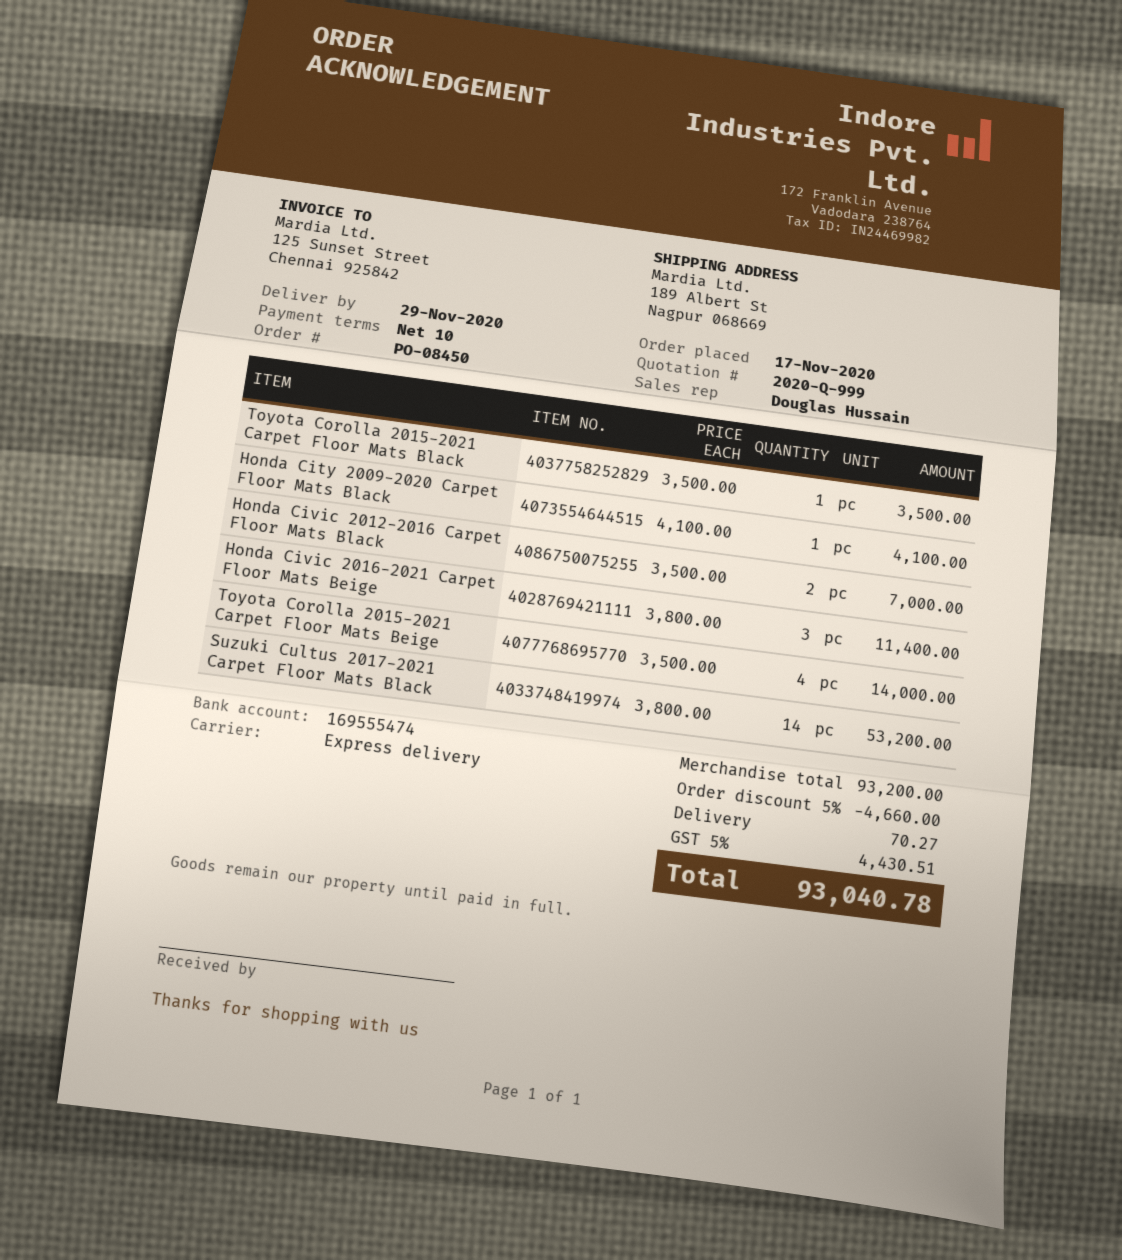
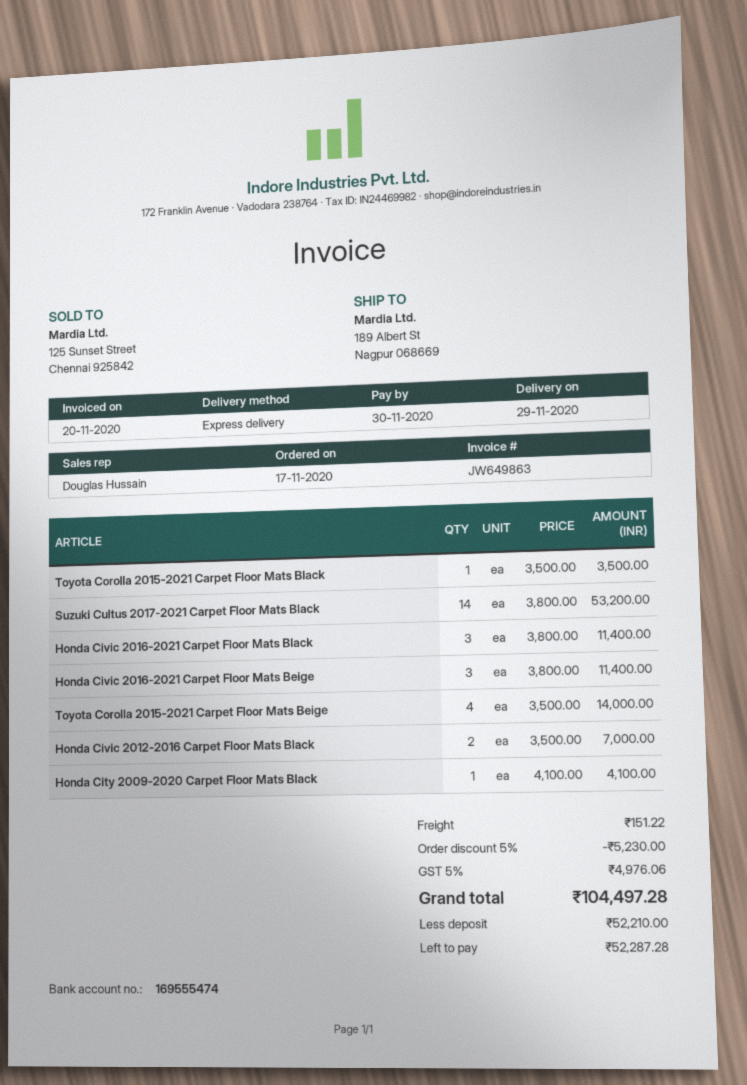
Honda Civic 2016-2021 Carpet Floor Mats Black: none -> 3 x 3800.00 = 11400.00
discount: 5% = 4660.00 -> 5% = 5230.00
shipping: 70.27 -> 151.22
tax: 5% = 4430.51 -> 5% = 4976.06
total: 93040.78 -> 104497.28

